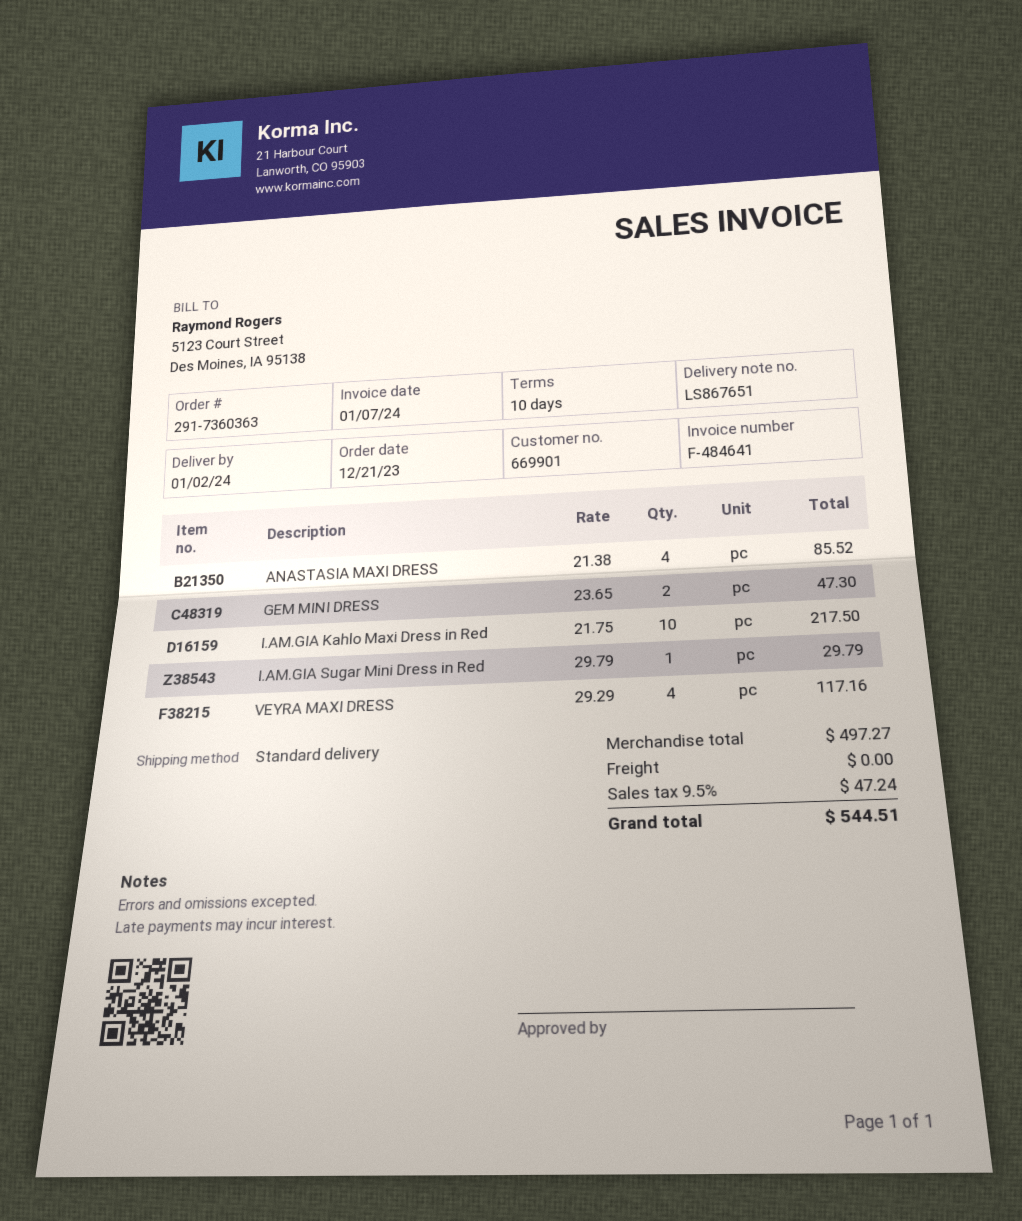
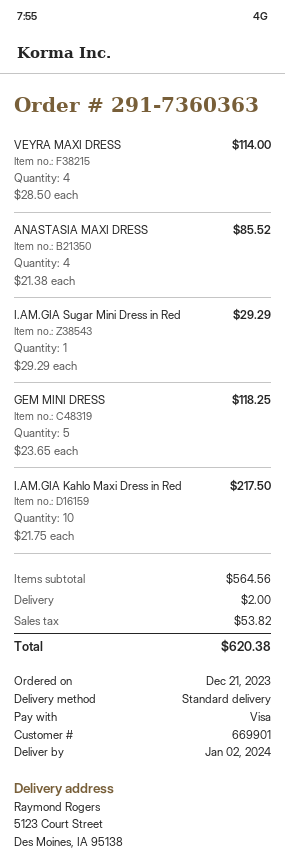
GEM MINI DRESS: 2 x 23.65 = 47.30 -> 5 x 23.65 = 118.25
I.AM.GIA Sugar Mini Dress in Red: 1 x 29.79 = 29.79 -> 1 x 29.29 = 29.29
VEYRA MAXI DRESS: 4 x 29.29 = 117.16 -> 4 x 28.50 = 114.00
subtotal: 497.27 -> 564.56
shipping: 0.00 -> 2.00
tax: 47.24 -> 53.82
total: 544.51 -> 620.38

